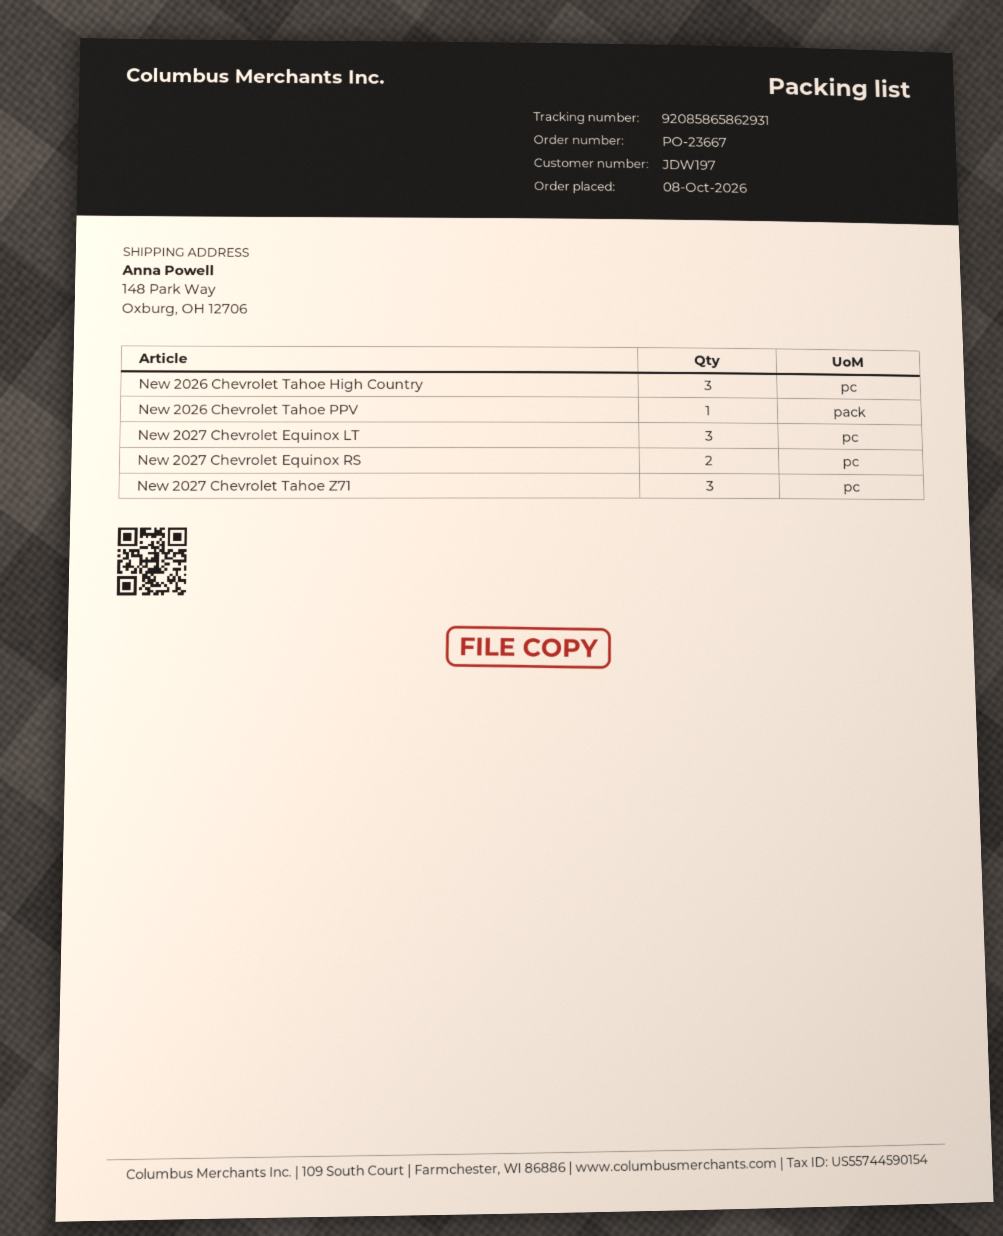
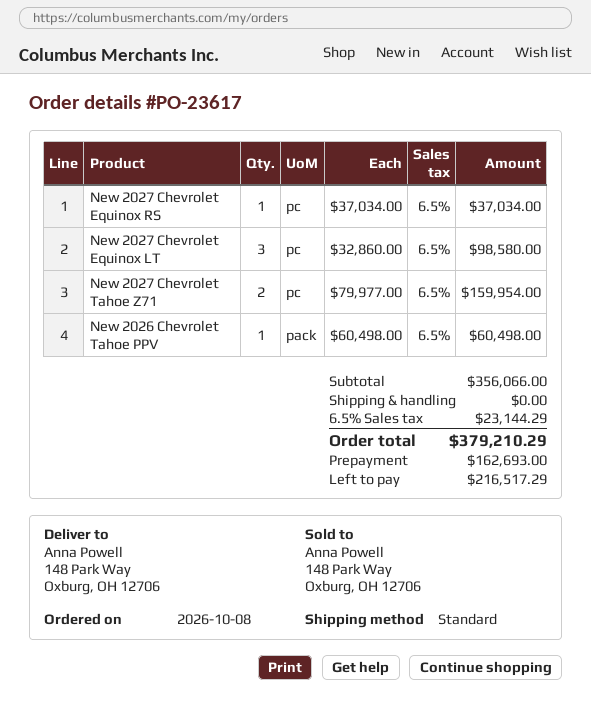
order number: PO-23667 -> PO-23617
New 2026 Chevrolet Tahoe High Country: 3 -> none
New 2027 Chevrolet Equinox RS: 2 -> 1
New 2027 Chevrolet Tahoe Z71: 3 -> 2

